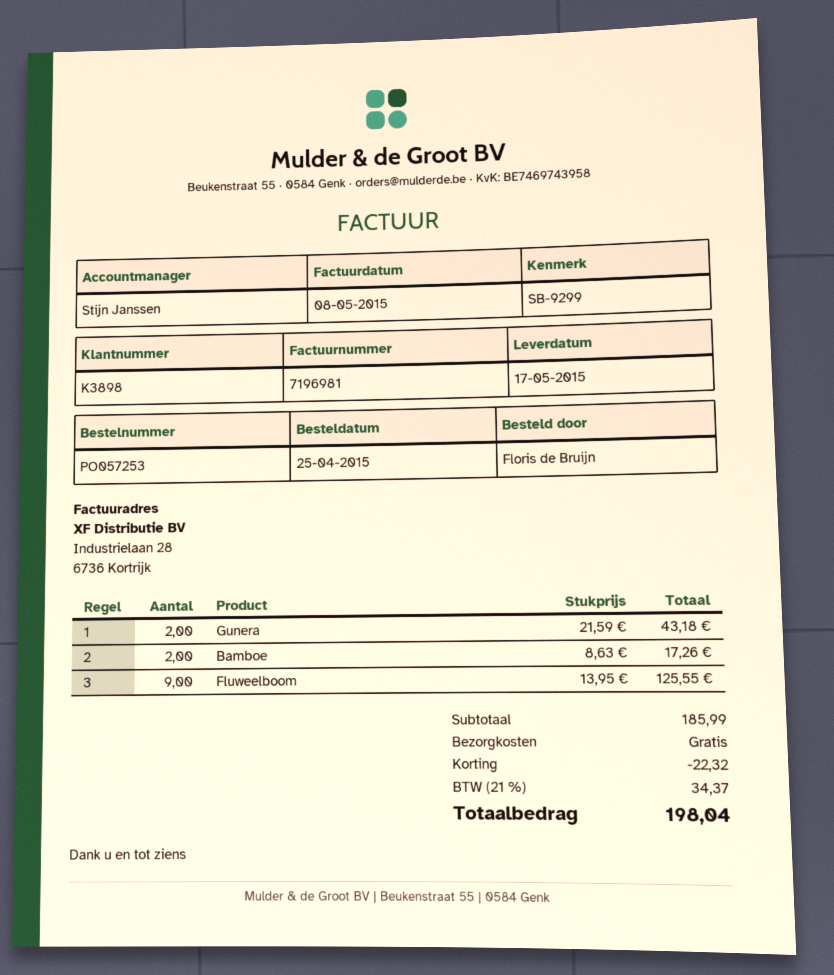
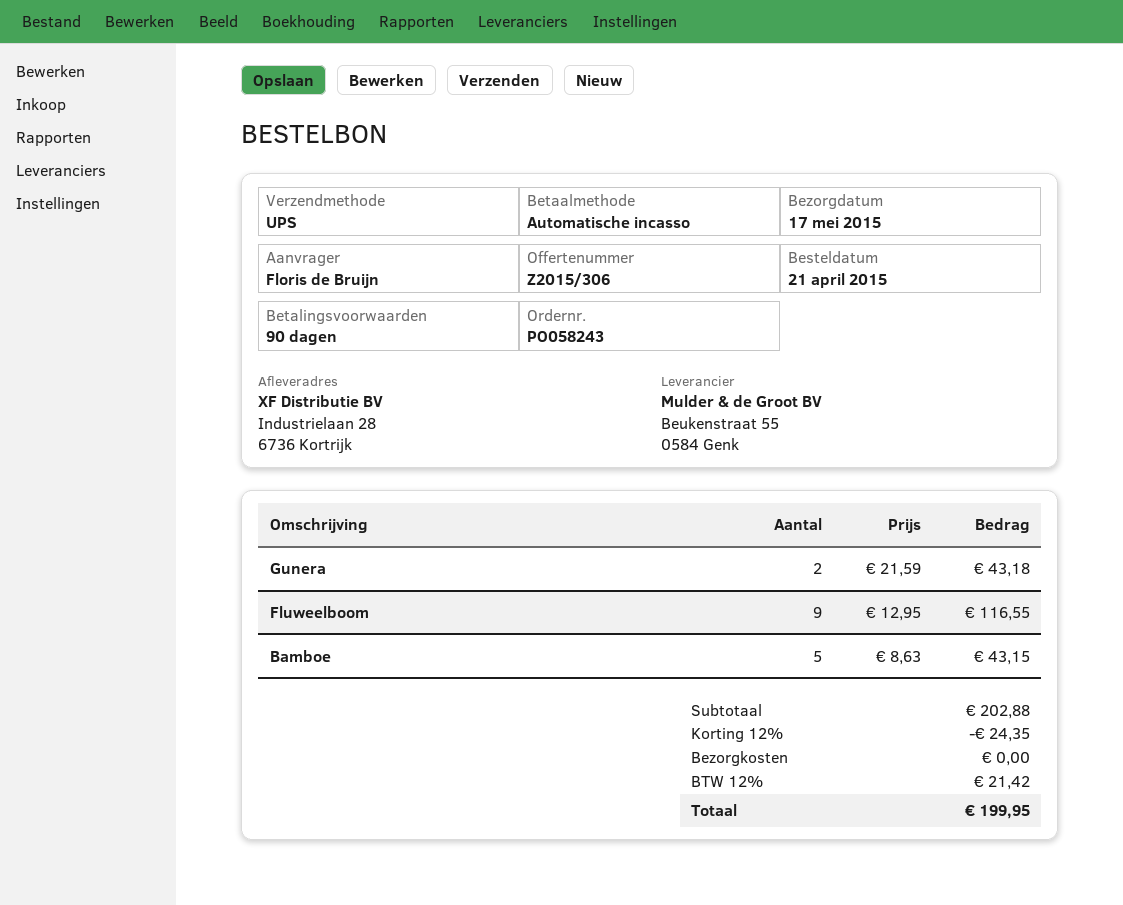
order number: PO057253 -> PO058243
order date: 2015-04-25 -> 2015-04-21
Bamboe: 2 x 8.63 = 17.26 -> 5 x 8.63 = 43.15
Fluweelboom: 9 x 13.95 = 125.55 -> 9 x 12.95 = 116.55
subtotal: 185.99 -> 202.88
discount: 22.32 -> 24.35
tax: 21% = 34.37 -> 12% = 21.42
total: 198.04 -> 199.95

